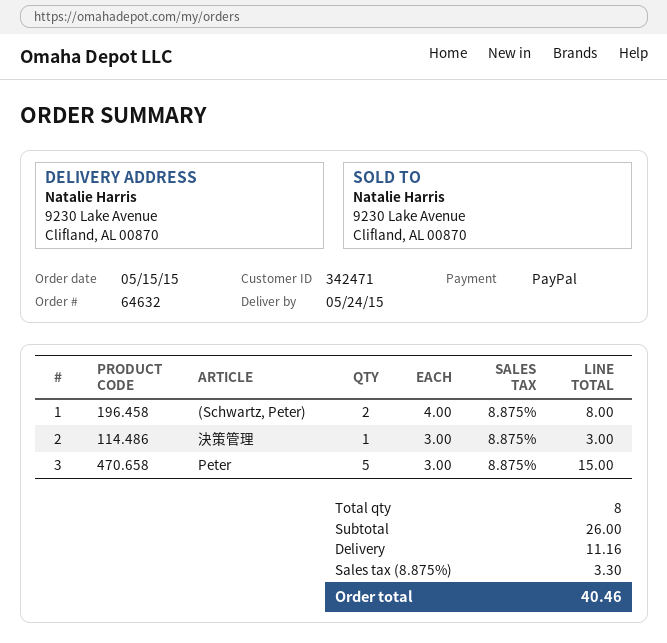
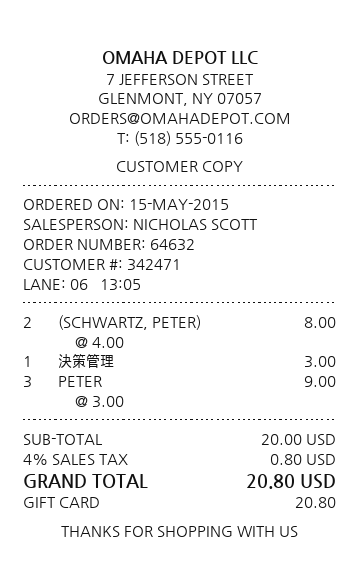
payment method: PayPal -> gift card
Peter: 5 x 3.00 = 15.00 -> 3 x 3.00 = 9.00
subtotal: 26.00 -> 20.00
shipping: 11.16 -> none
tax: 8.875% = 3.30 -> 4% = 0.80
total: 40.46 -> 20.80

